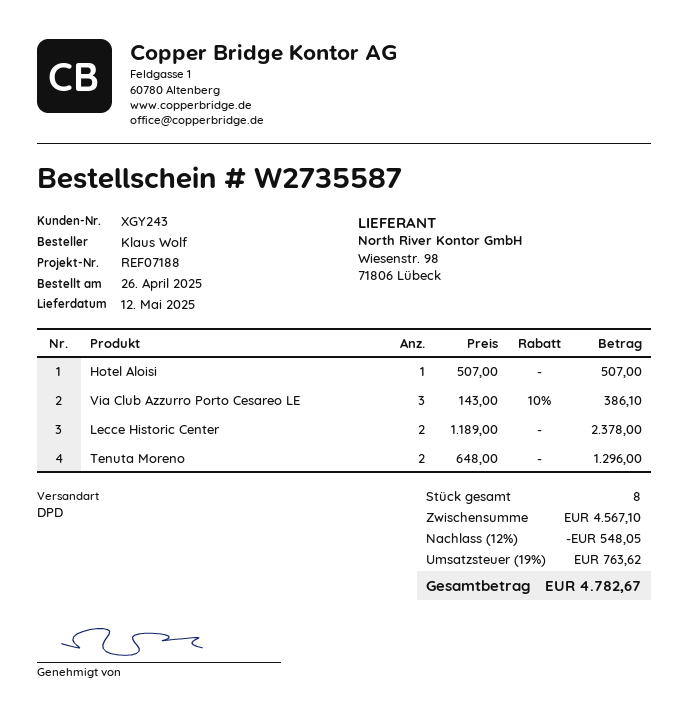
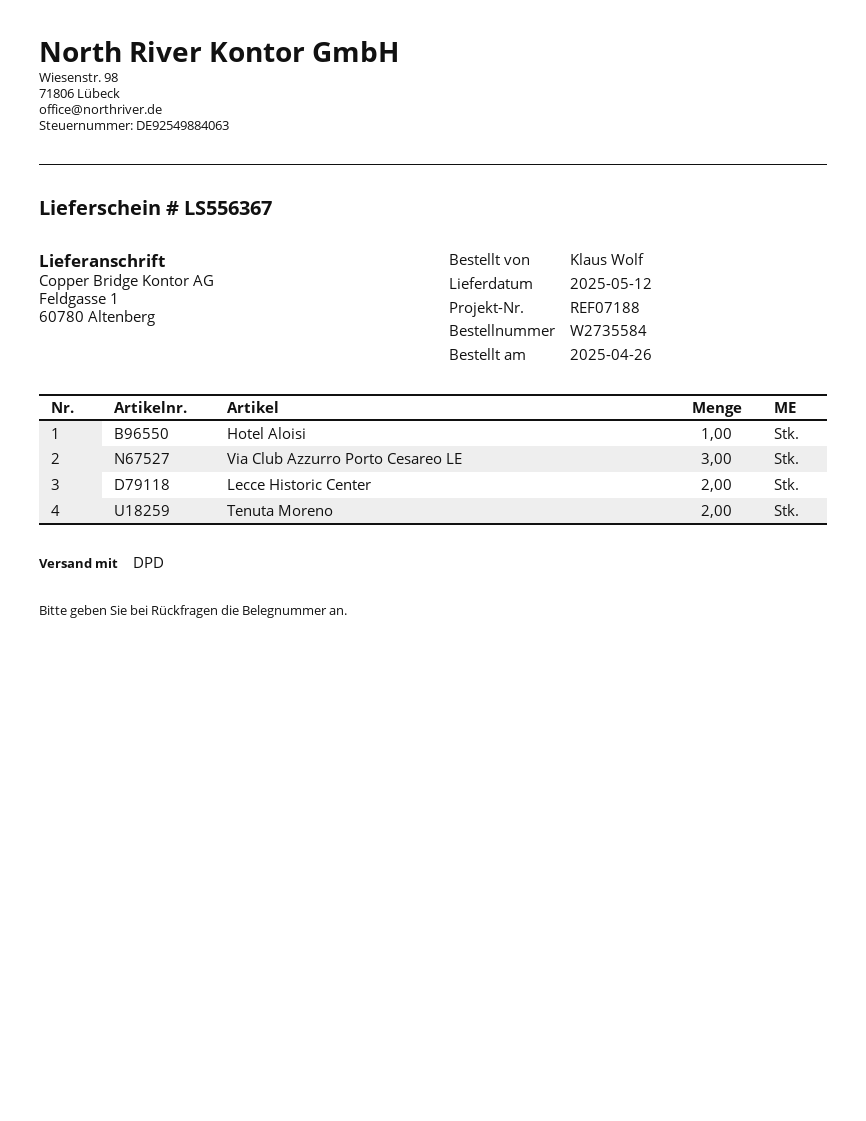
order number: W2735587 -> W2735584

